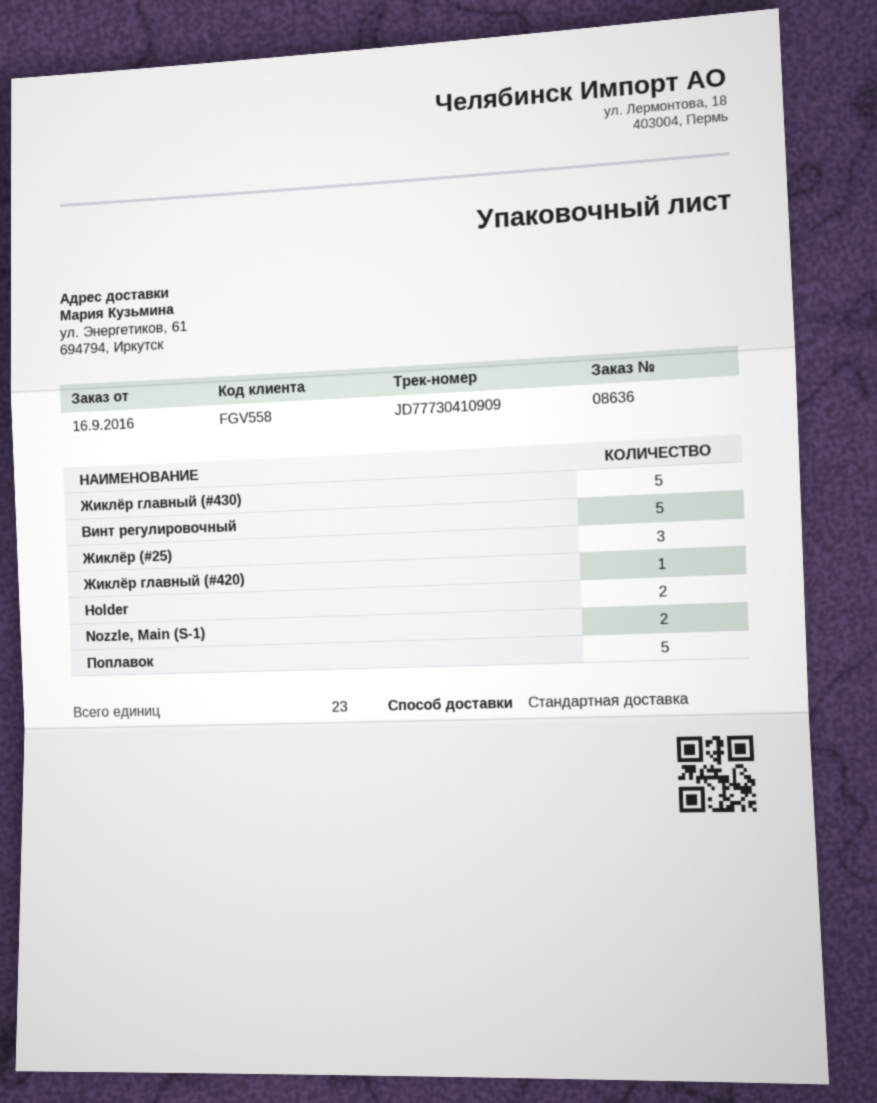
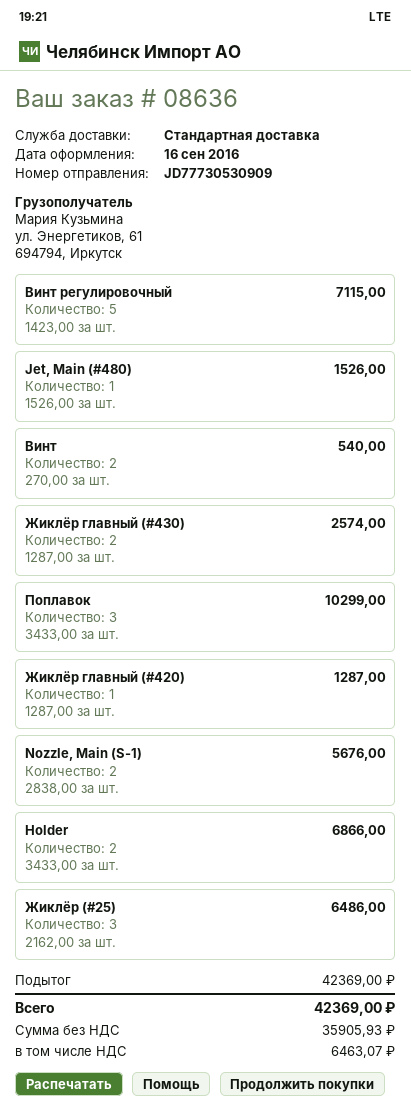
tracking number: JD77730410909 -> JD77730530909
Жиклёр главный (#430): 5 -> 2
Поплавок: 5 -> 3
Jet, Main (#480): none -> 1
Винт: none -> 2

